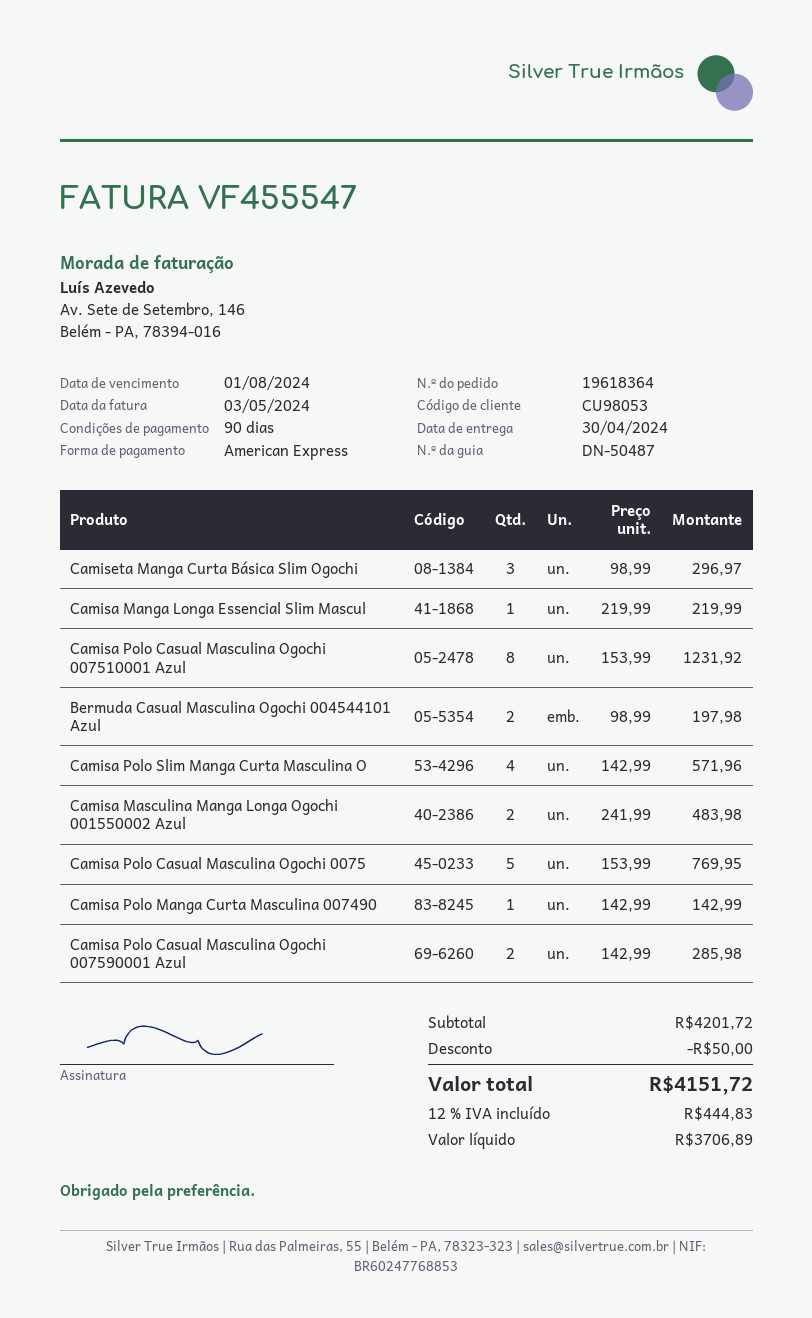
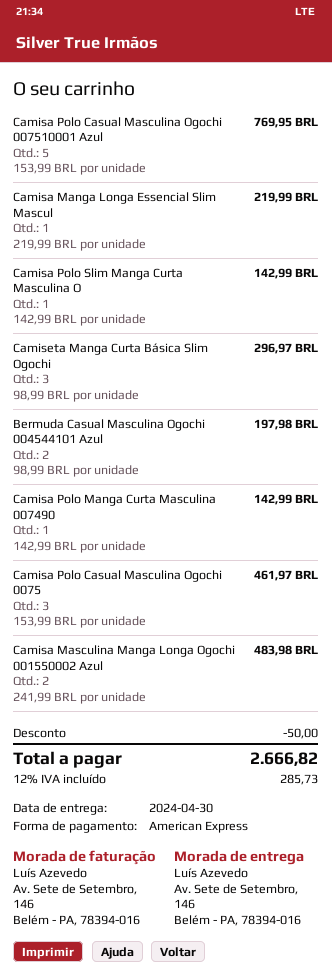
Camisa Polo Casual Masculina Ogochi 007510001 Azul: 8 x 153.99 = 1231.92 -> 5 x 153.99 = 769.95
Camisa Polo Slim Manga Curta Masculina O: 4 x 142.99 = 571.96 -> 1 x 142.99 = 142.99
Camisa Polo Casual Masculina Ogochi 0075: 5 x 153.99 = 769.95 -> 3 x 153.99 = 461.97
Camisa Polo Casual Masculina Ogochi 007590001 Azul: 2 x 142.99 = 285.98 -> none
tax: 12% = 444.83 -> 12% = 285.73
total: 4151.72 -> 2666.82

